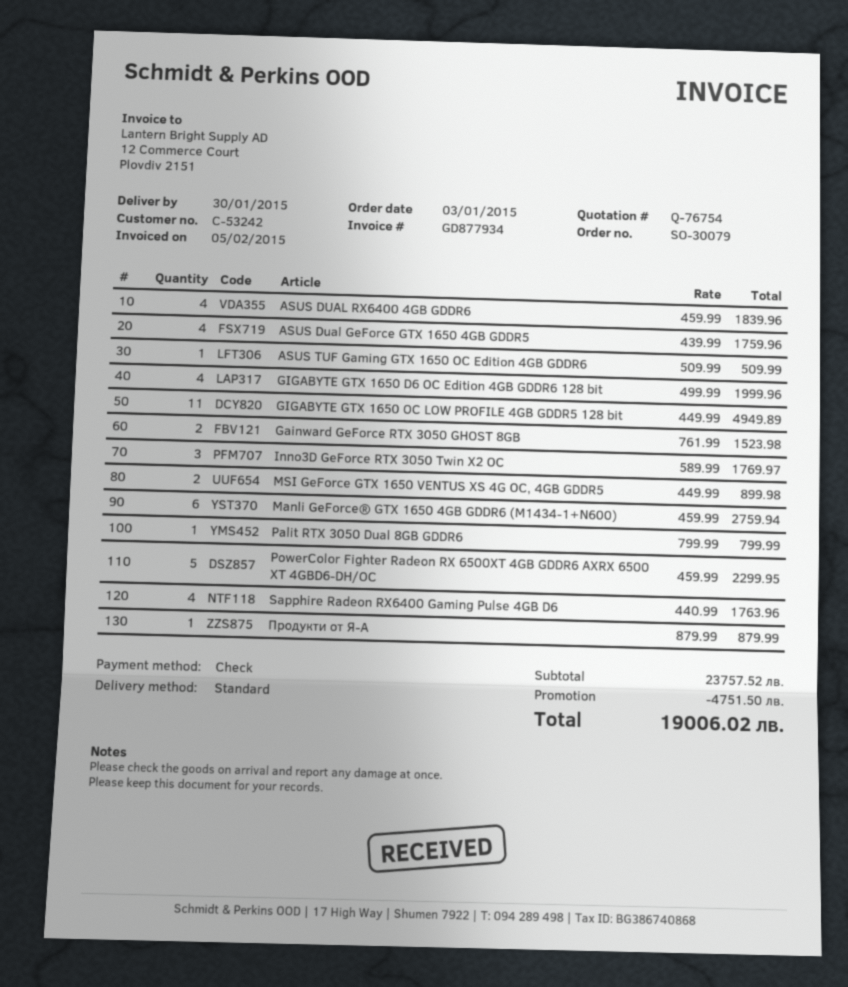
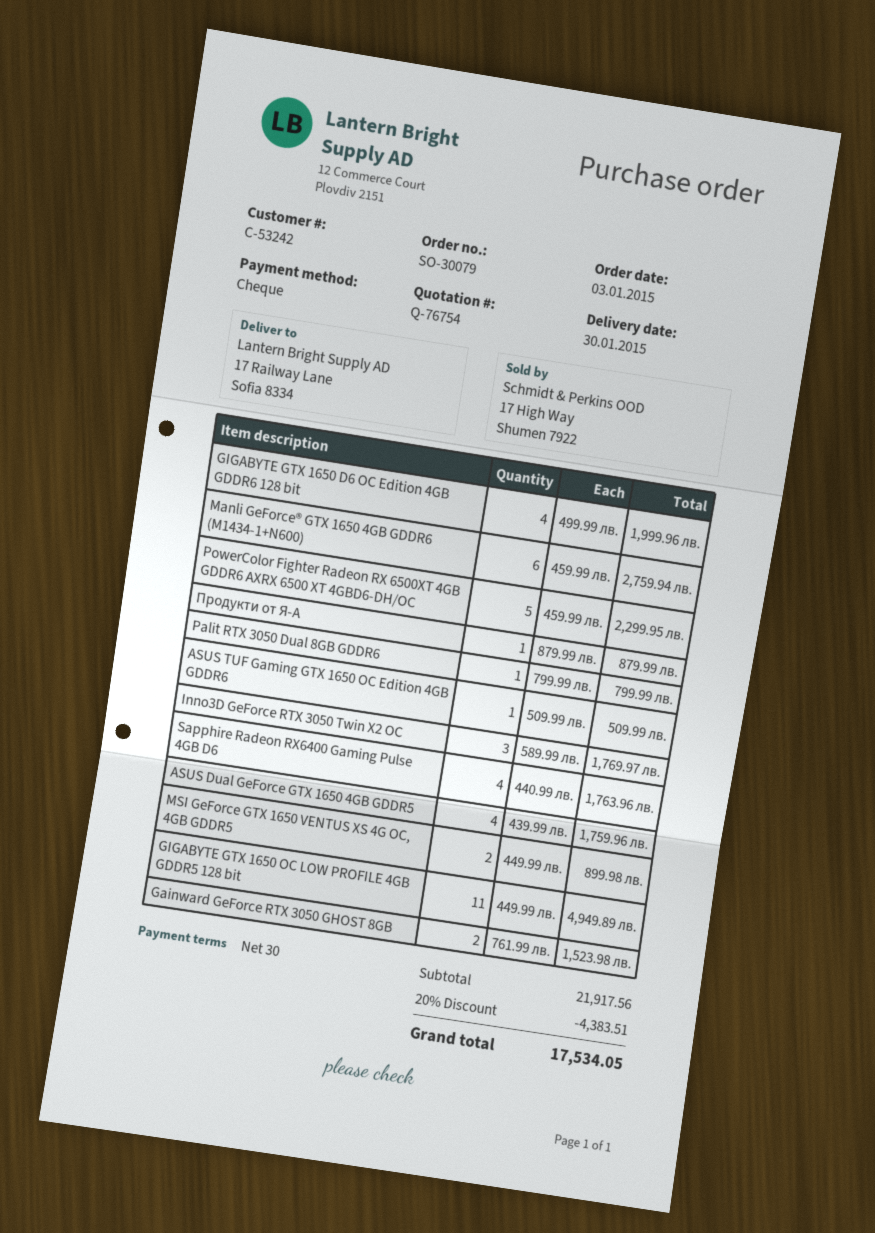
ASUS DUAL RX6400 4GB GDDR6: 4 x 459.99 = 1839.96 -> none
subtotal: 23757.52 -> 21917.56
discount: 4751.50 -> 4383.51
total: 19006.02 -> 17534.05

